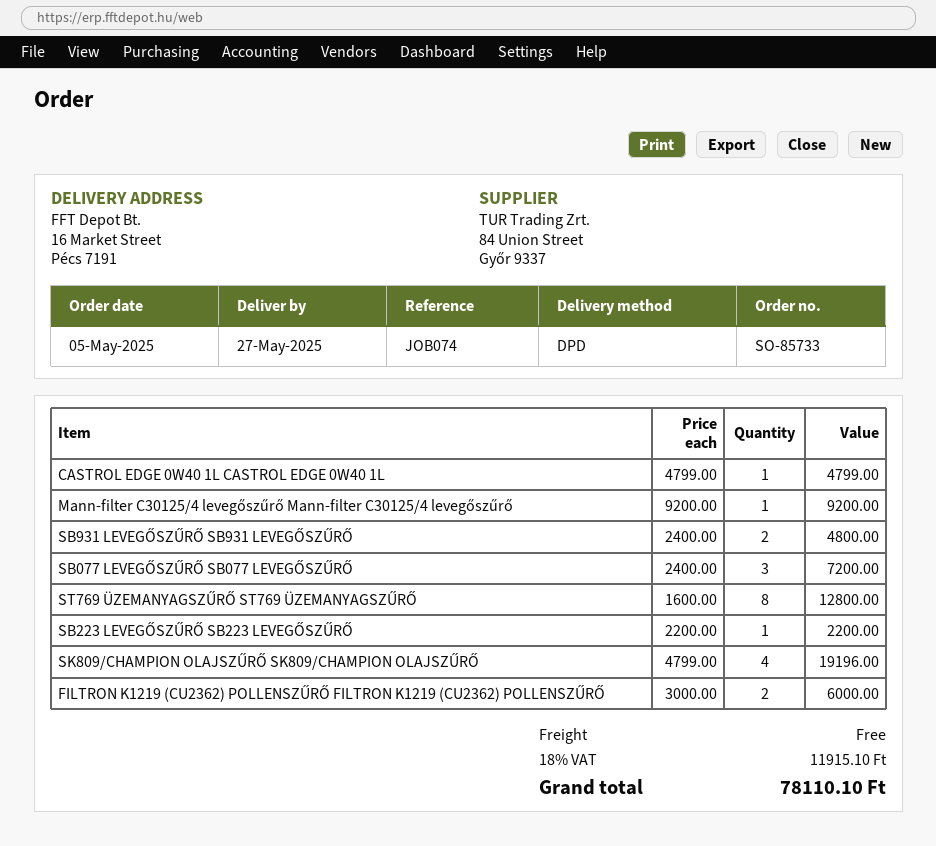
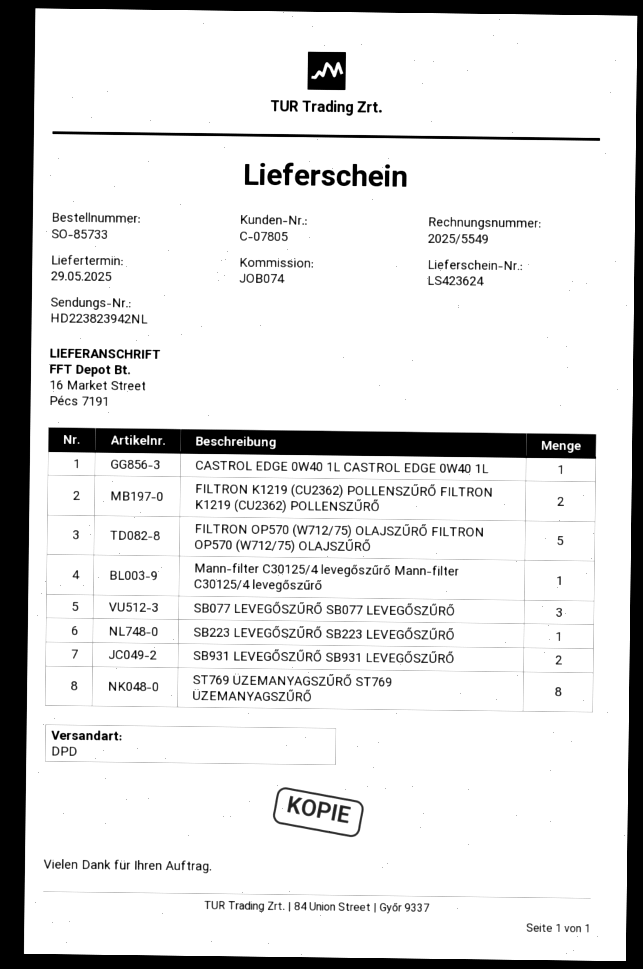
delivery date: 2025-05-27 -> 2025-05-29
SK809/CHAMPION OLAJSZŰRŐ SK809/CHAMPION OLAJSZŰRŐ: 4 -> none
FILTRON OP570 (W712/75) OLAJSZŰRŐ FILTRON OP570 (W712/75) OLAJSZŰRŐ: none -> 5

